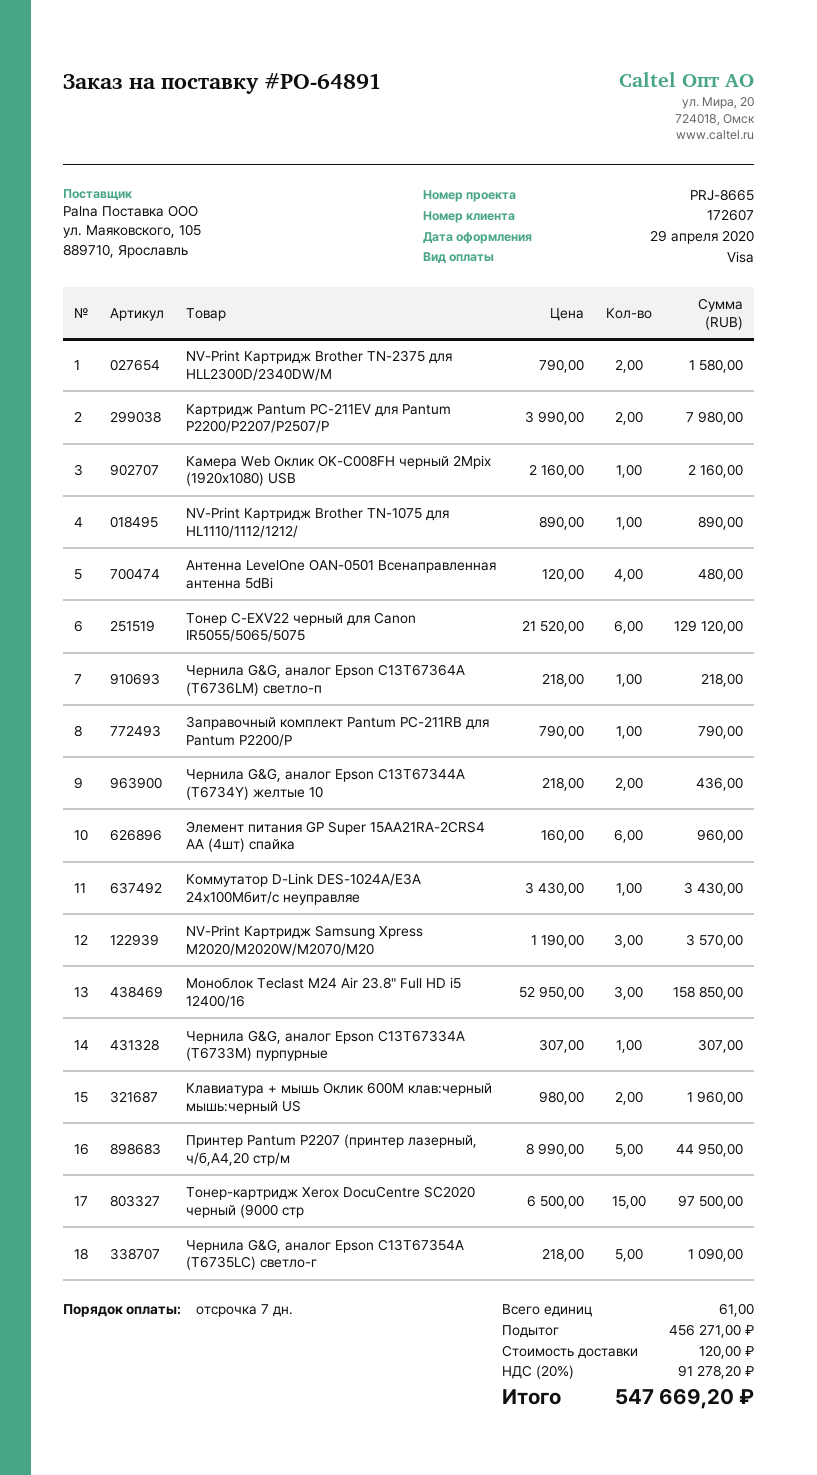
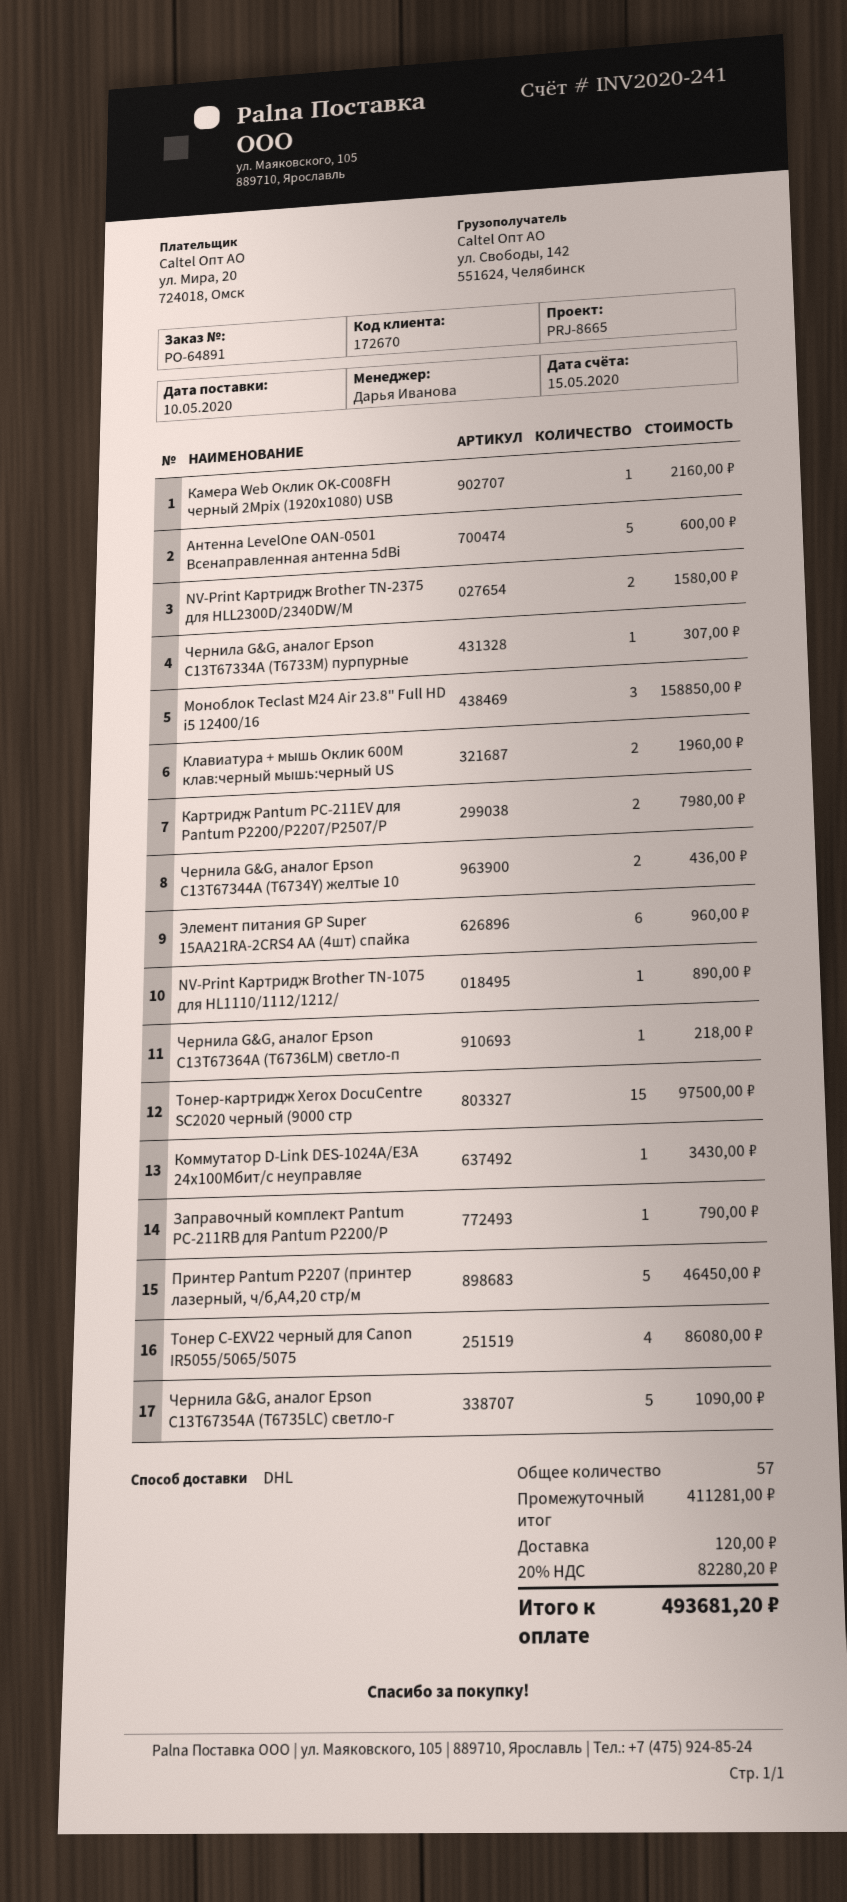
customer number: 172607 -> 172670
Антенна LevelOne OAN-0501 Всенаправленная антенна 5dBi: 4 for 480.00 -> 5 for 600.00
Тонер C-EXV22 черный для Canon IR5055/5065/5075: 6 for 129120.00 -> 4 for 86080.00
NV-Print Картридж Samsung Xpress M2020/M2020W/M2070/M20: 3 for 3570.00 -> none
Принтер Pantum P2207 (принтер лазерный, ч/б,А4,20 стр/м: 5 for 44950.00 -> 5 for 46450.00
total quantity: 61 -> 57
subtotal: 456271.00 -> 411281.00
tax: 20% = 91278.20 -> 20% = 82280.20
total: 547669.20 -> 493681.20

